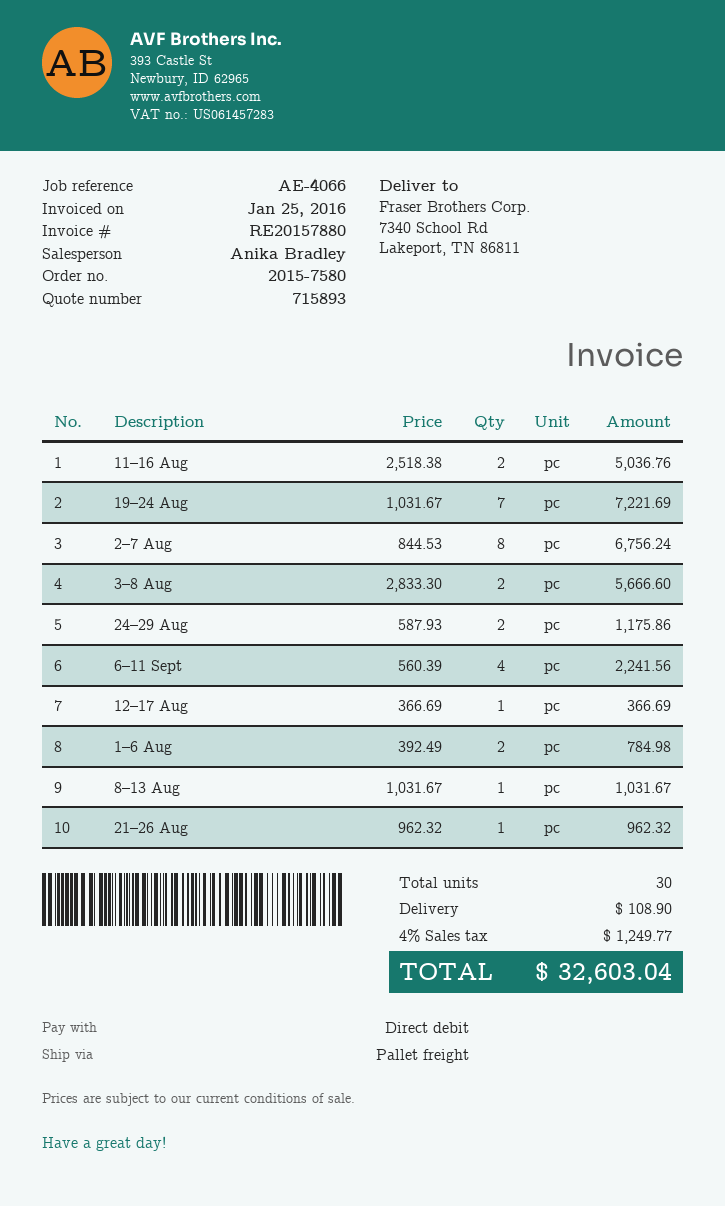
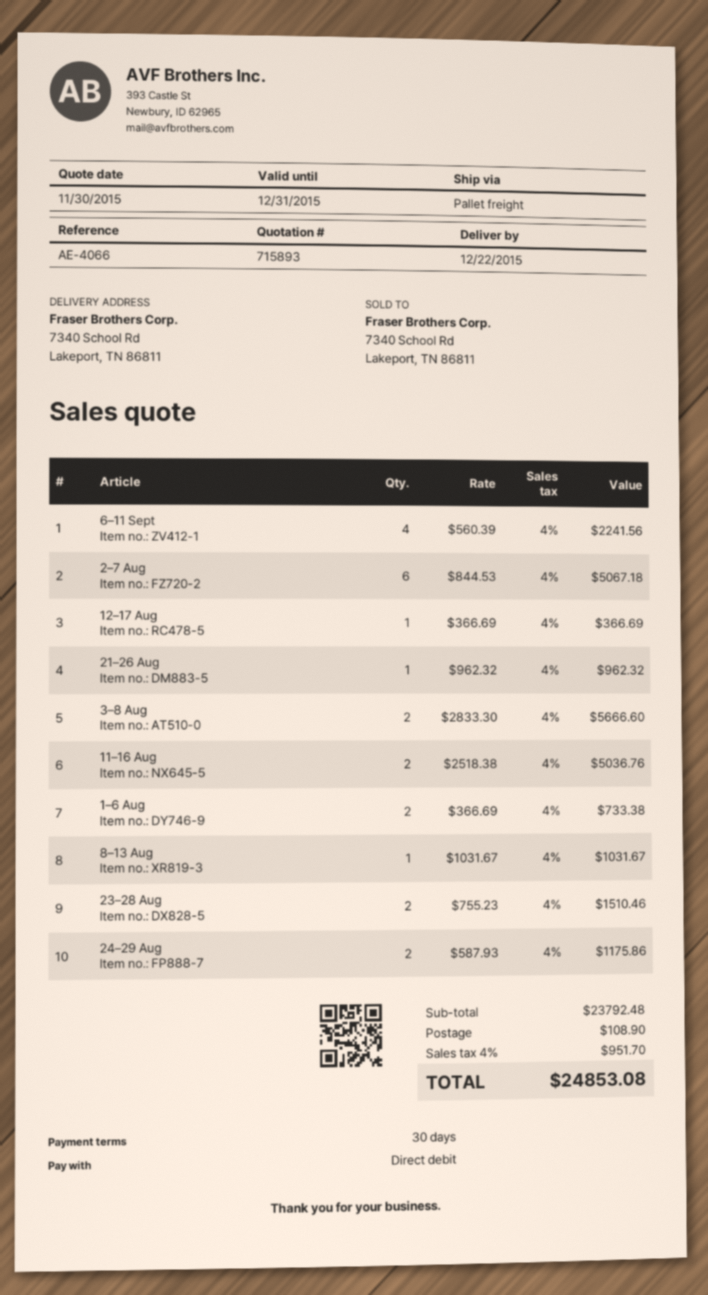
19–24 Aug: 7 x 1031.67 = 7221.69 -> none
2–7 Aug: 8 x 844.53 = 6756.24 -> 6 x 844.53 = 5067.18
1–6 Aug: 2 x 392.49 = 784.98 -> 2 x 366.69 = 733.38
23–28 Aug: none -> 2 x 755.23 = 1510.46
tax: 4% = 1249.77 -> 4% = 951.70
total: 32603.04 -> 24853.08

